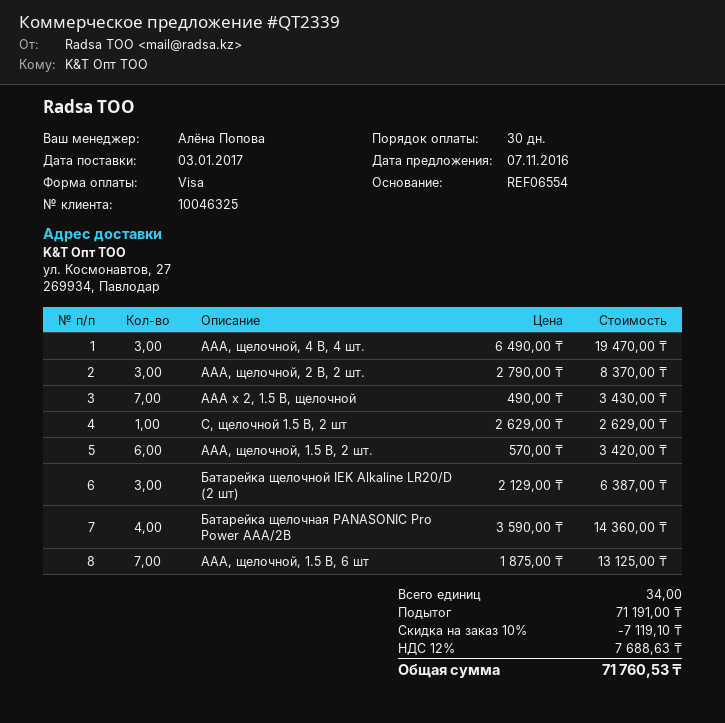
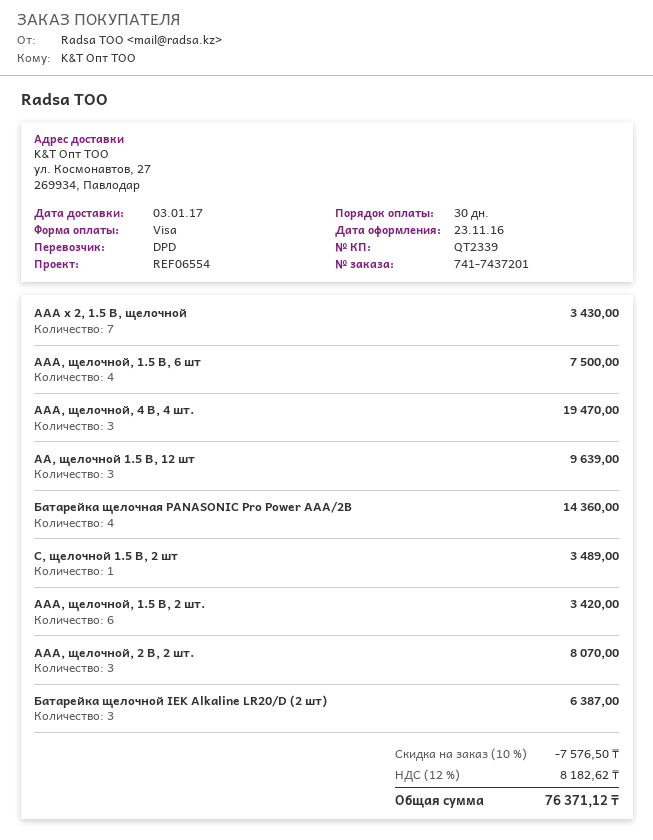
AAA, щелочной, 2 В, 2 шт.: 3 for 8370.00 -> 3 for 8070.00
C, щелочной 1.5 В, 2 шт: 1 for 2629.00 -> 1 for 3489.00
ААА, щелочной, 1.5 В, 6 шт: 7 for 13125.00 -> 4 for 7500.00
AA, щелочной 1.5 В, 12 шт: none -> 3 for 9639.00
discount: 10% = 7119.10 -> 10% = 7576.50
tax: 12% = 7688.63 -> 12% = 8182.62
total: 71760.53 -> 76371.12

